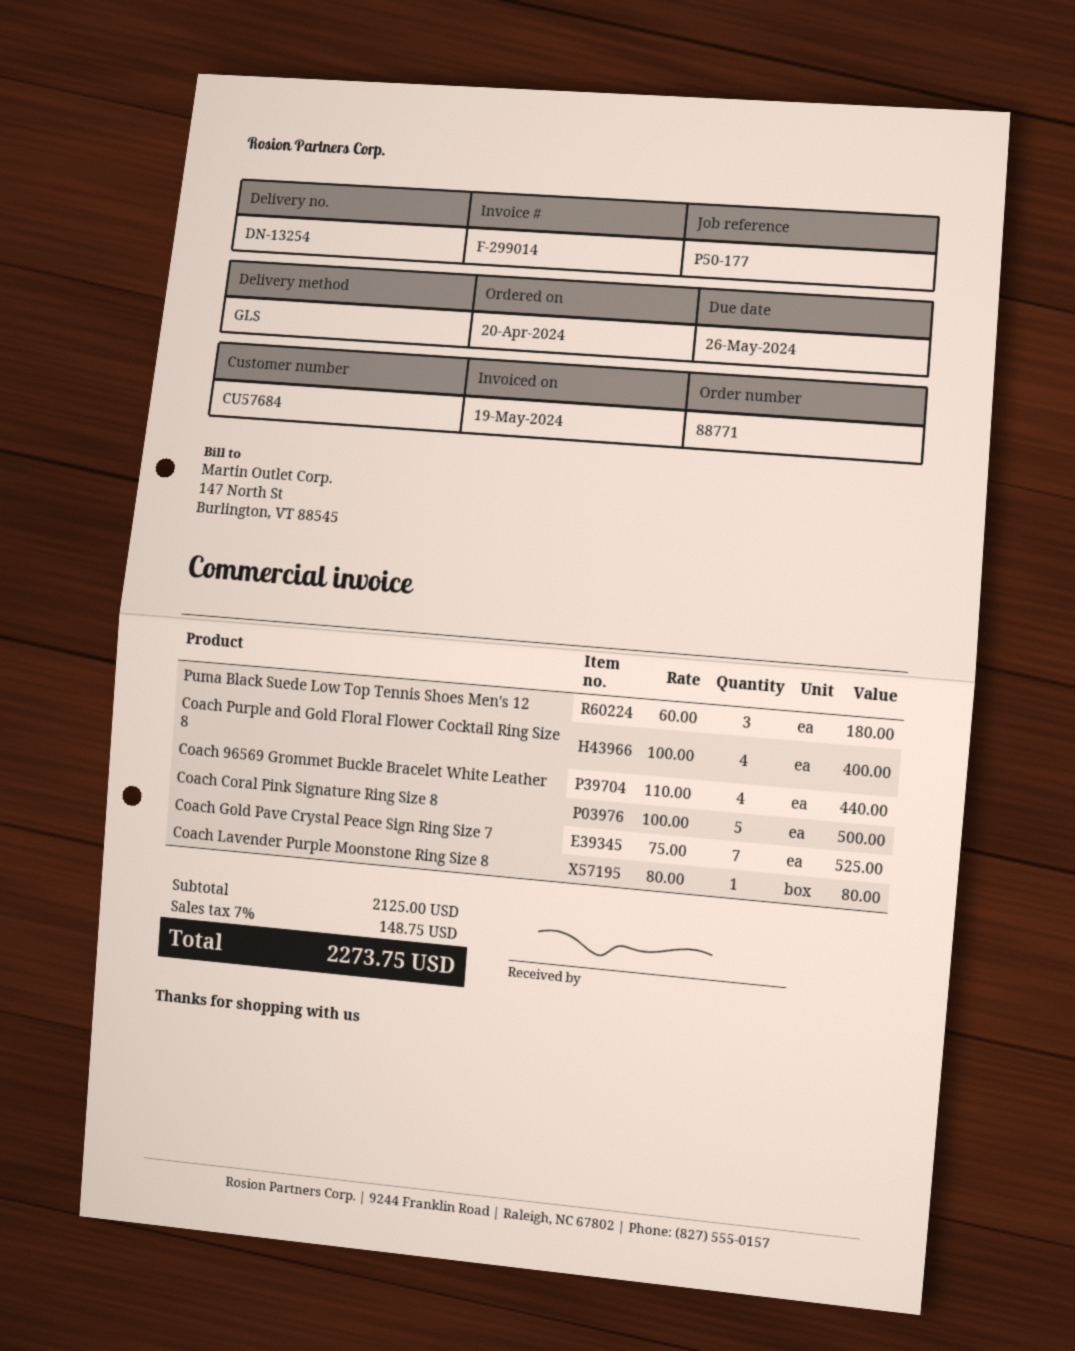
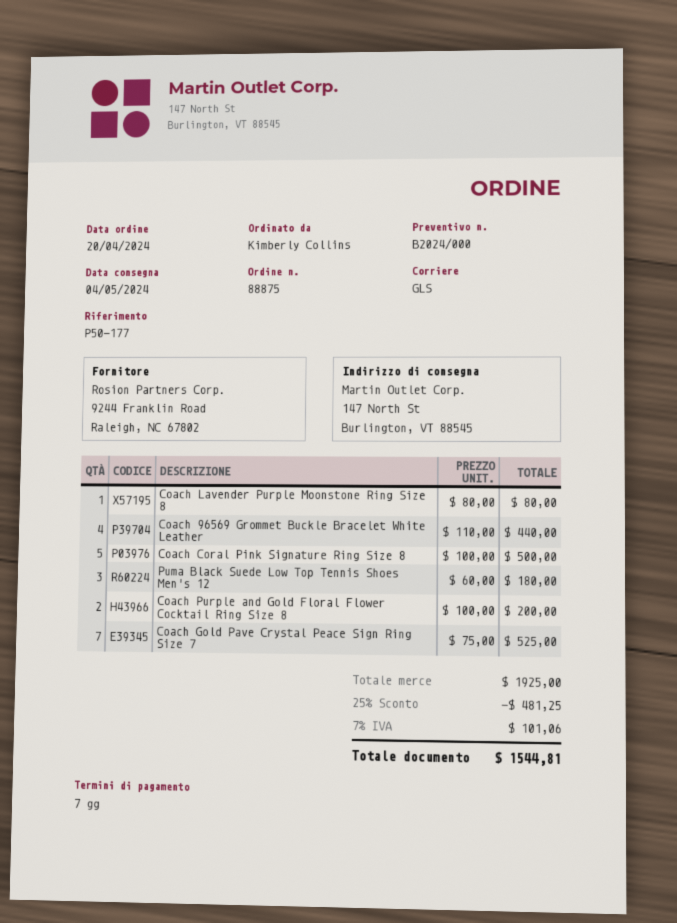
order number: 88771 -> 88875
Coach Purple and Gold Floral Flower Cocktail Ring Size 8: 4 x 100.00 = 400.00 -> 2 x 100.00 = 200.00
subtotal: 2125.00 -> 1925.00
discount: none -> 25% = 481.25
tax: 7% = 148.75 -> 7% = 101.06
total: 2273.75 -> 1544.81

